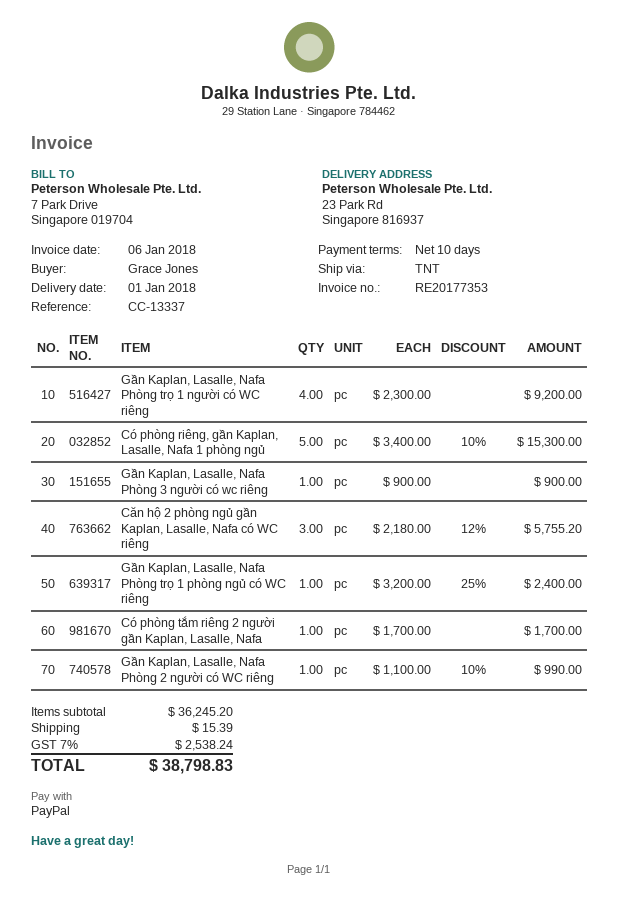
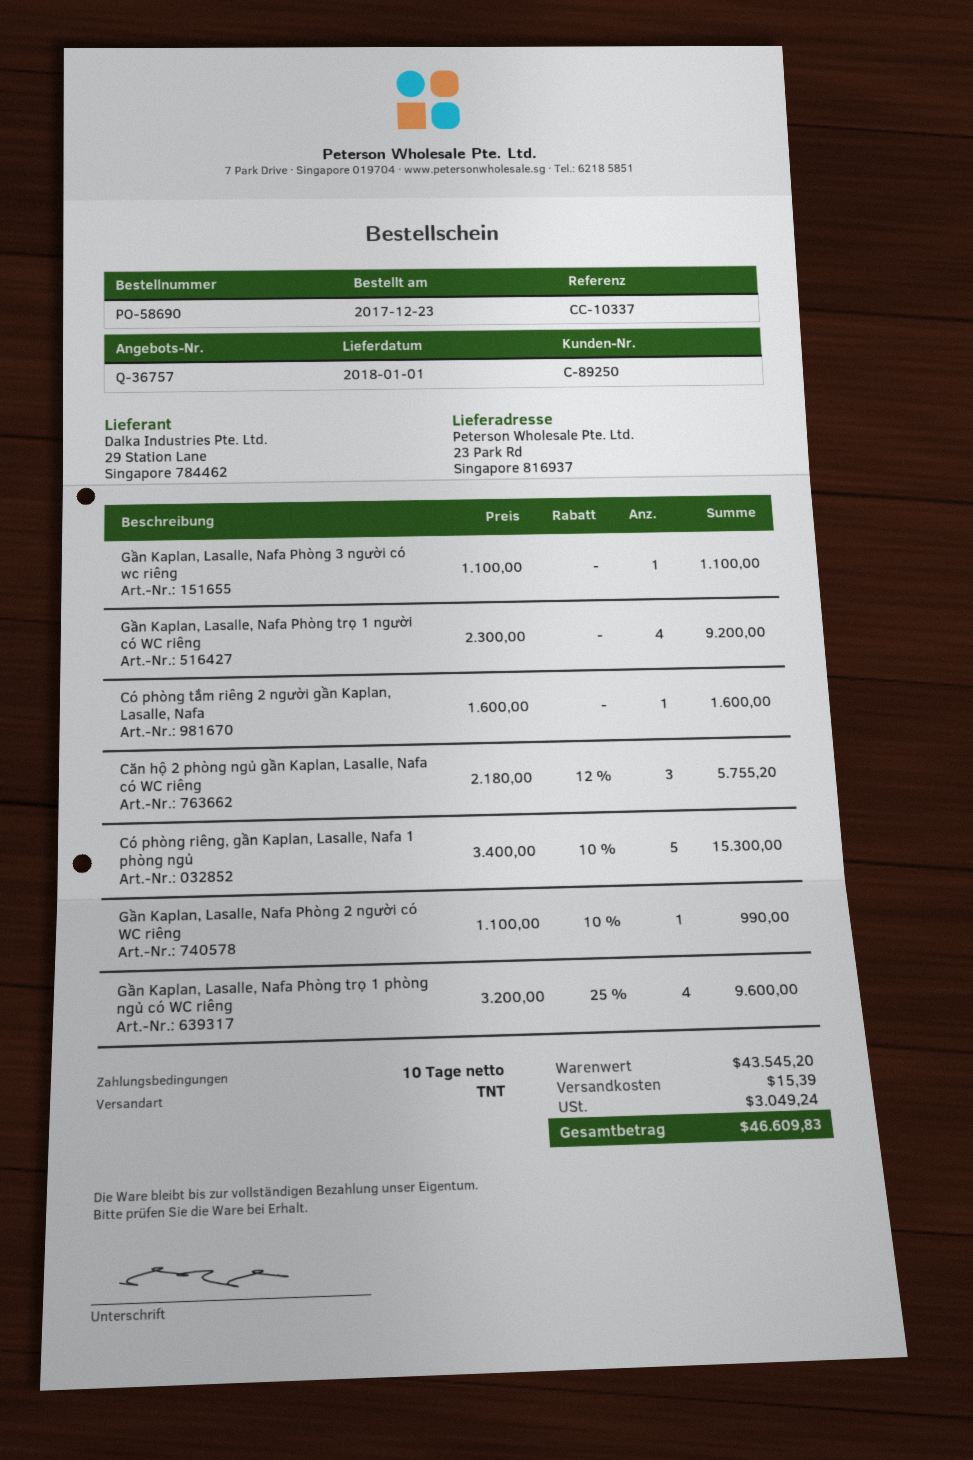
reference: CC-13337 -> CC-10337
Gần Kaplan, Lasalle, Nafa Phòng 3 người có wc riêng: 1 x 900.00 = 900.00 -> 1 x 1100.00 = 1100.00
Gần Kaplan, Lasalle, Nafa Phòng trọ 1 phòng ngủ có WC riêng: 1 x 3200.00 - 25% = 2400.00 -> 4 x 3200.00 - 25% = 9600.00
Có phòng tắm riêng 2 người gần Kaplan, Lasalle, Nafa: 1 x 1700.00 = 1700.00 -> 1 x 1600.00 = 1600.00
subtotal: 36245.20 -> 43545.20
tax: 2538.24 -> 3049.24
total: 38798.83 -> 46609.83

